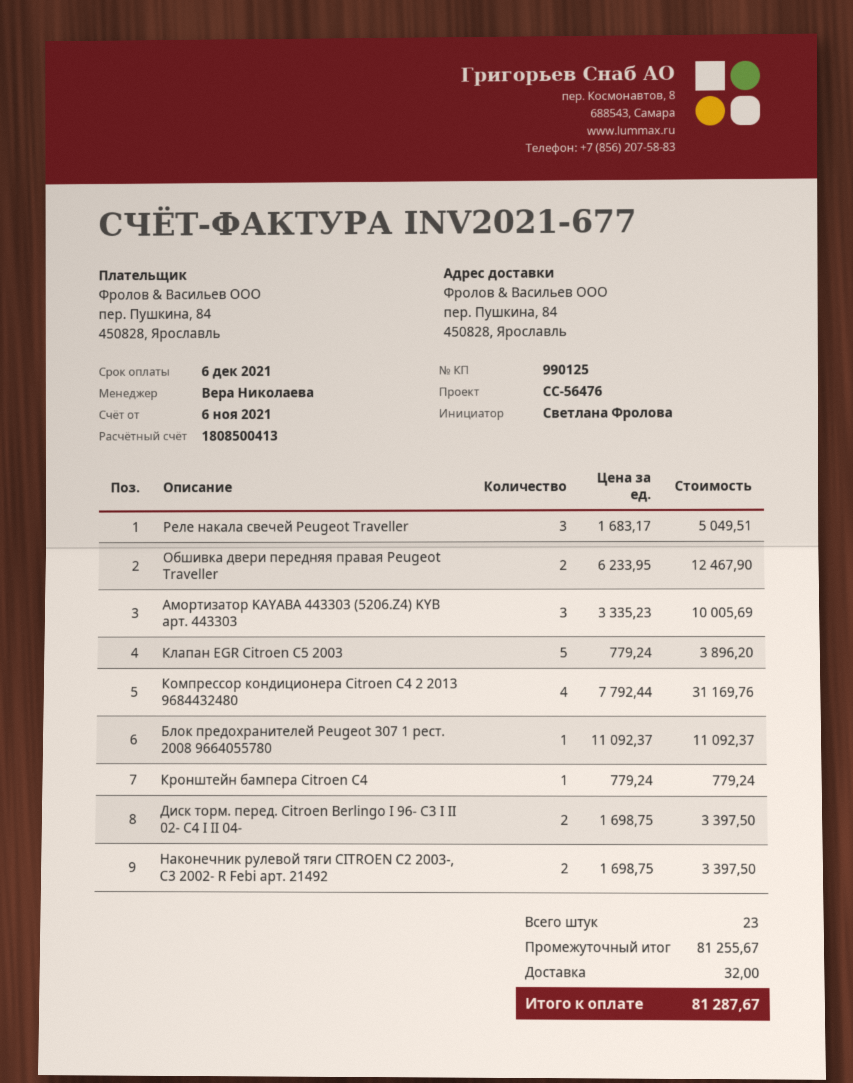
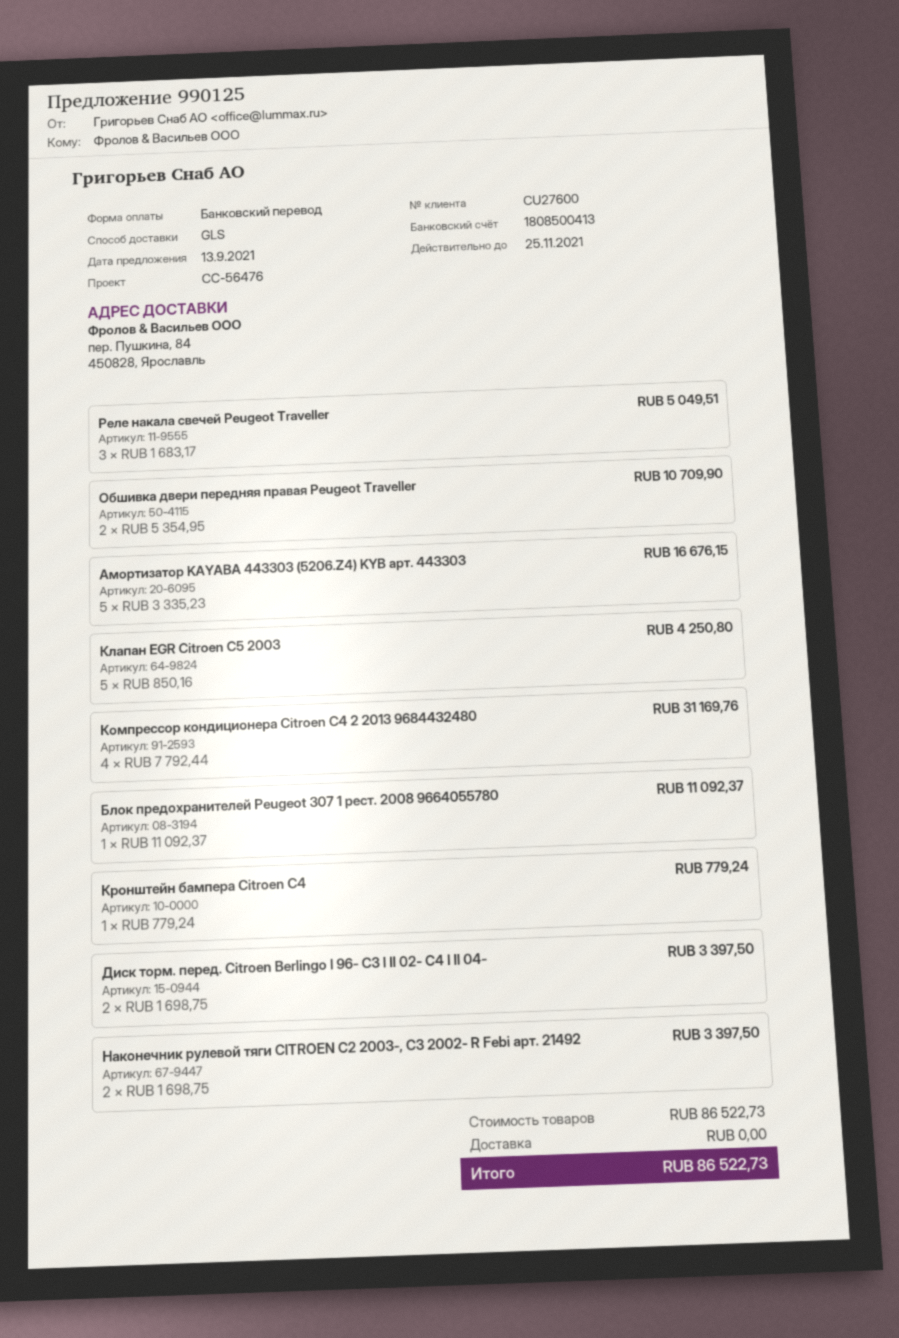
Обшивка двери передняя правая Peugeot Traveller: 2 x 6233.95 = 12467.90 -> 2 x 5354.95 = 10709.90
Амортизатор KAYABA 443303 (5206.Z4) KYB арт. 443303: 3 x 3335.23 = 10005.69 -> 5 x 3335.23 = 16676.15
Клапан EGR Citroen C5 2003: 5 x 779.24 = 3896.20 -> 5 x 850.16 = 4250.80
subtotal: 81255.67 -> 86522.73
shipping: 32.00 -> 0.00
total: 81287.67 -> 86522.73

